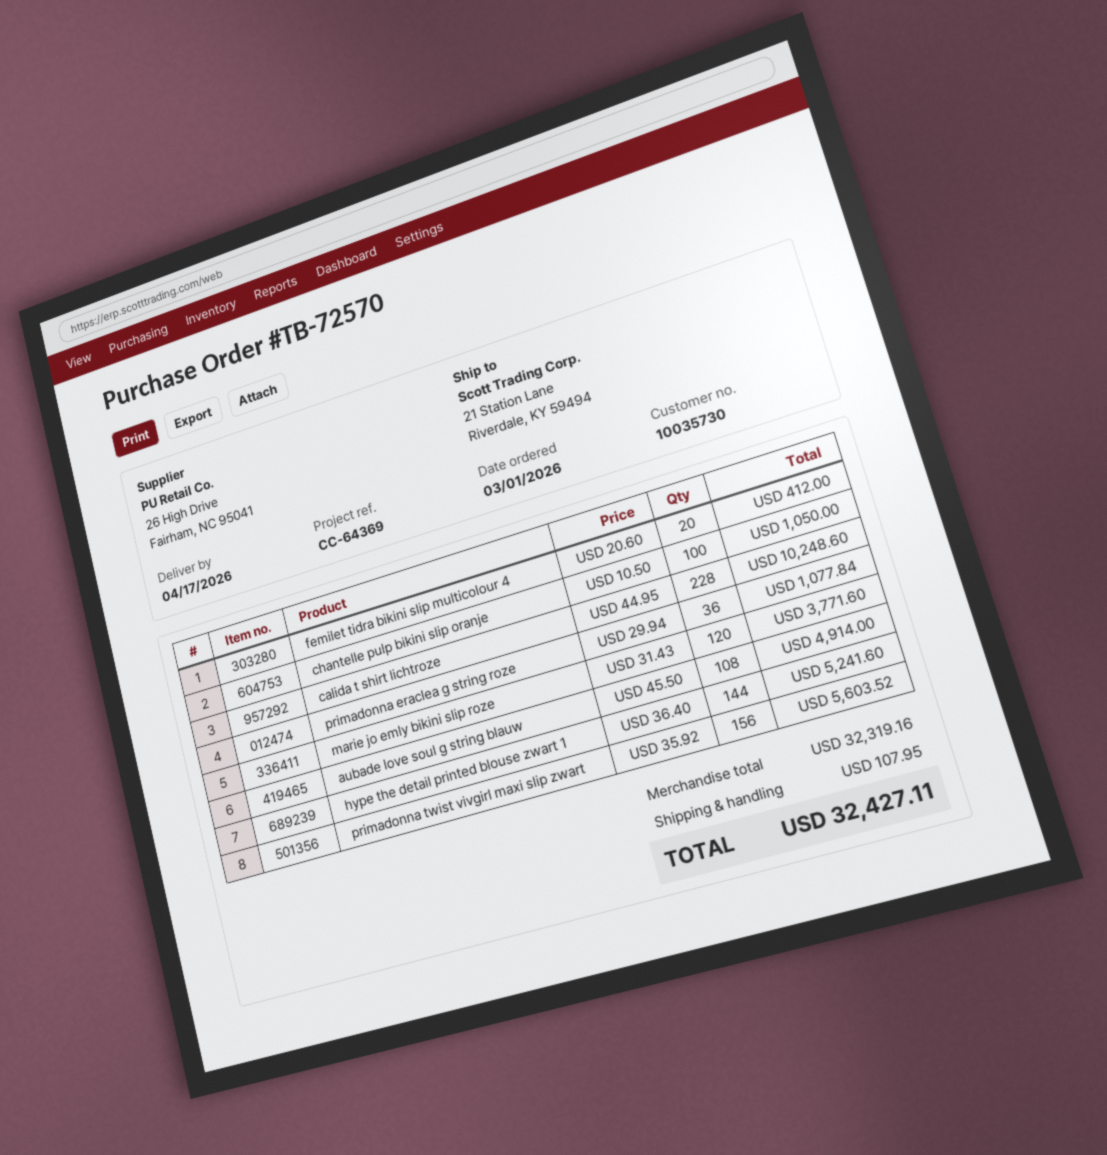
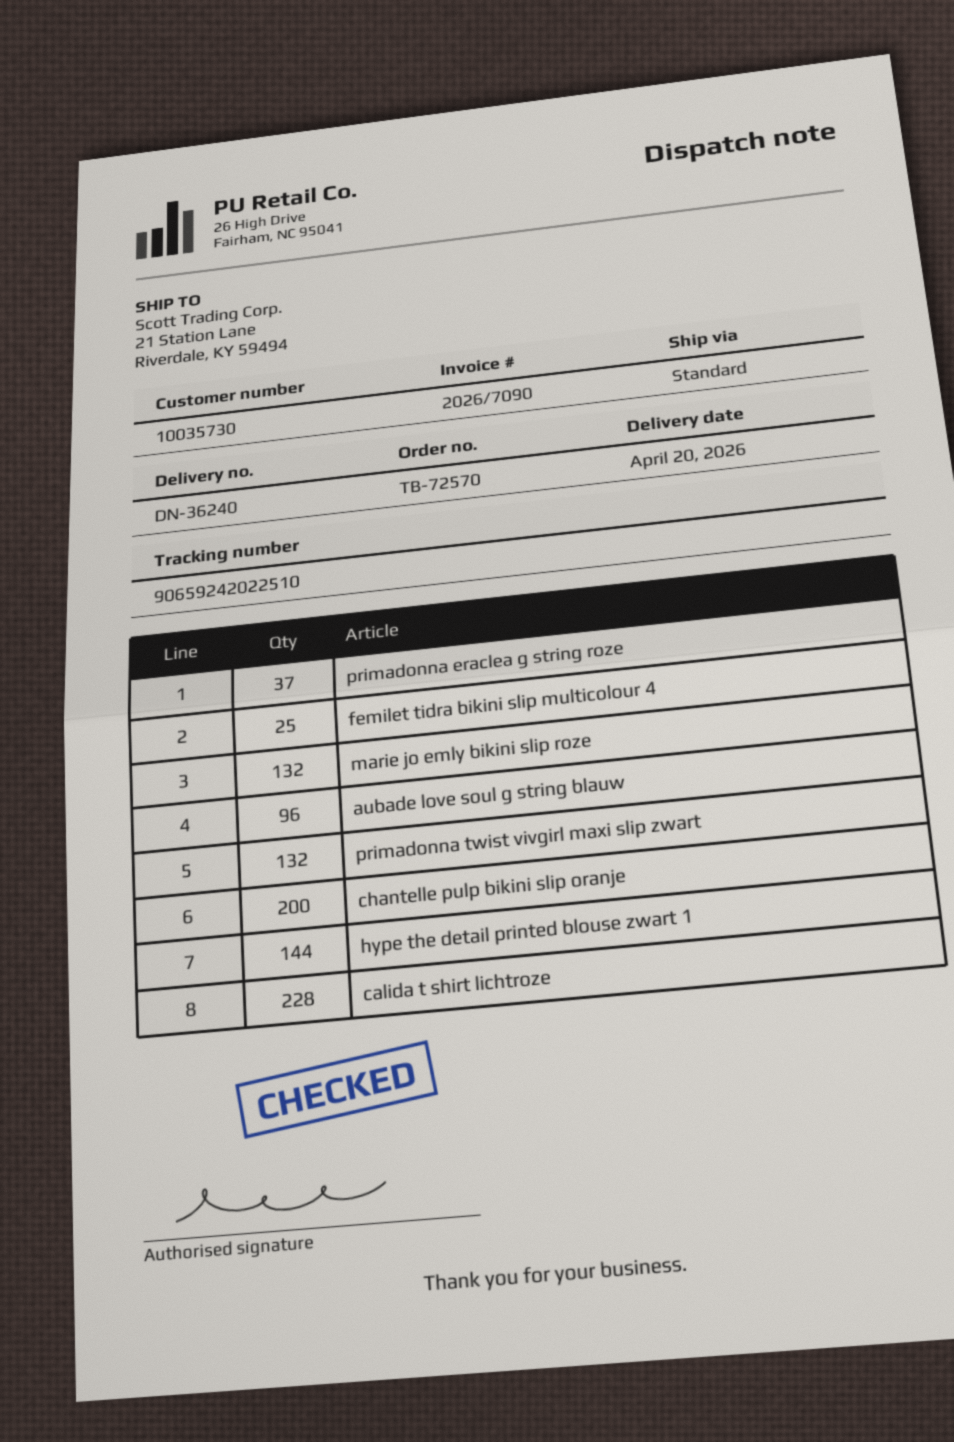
delivery date: 2026-04-17 -> 2026-04-20
femilet tidra bikini slip multicolour 4: 20 -> 25
chantelle pulp bikini slip oranje: 100 -> 200
primadonna eraclea g string roze: 36 -> 37
marie jo emly bikini slip roze: 120 -> 132
aubade love soul g string blauw: 108 -> 96
primadonna twist vivgirl maxi slip zwart: 156 -> 132

